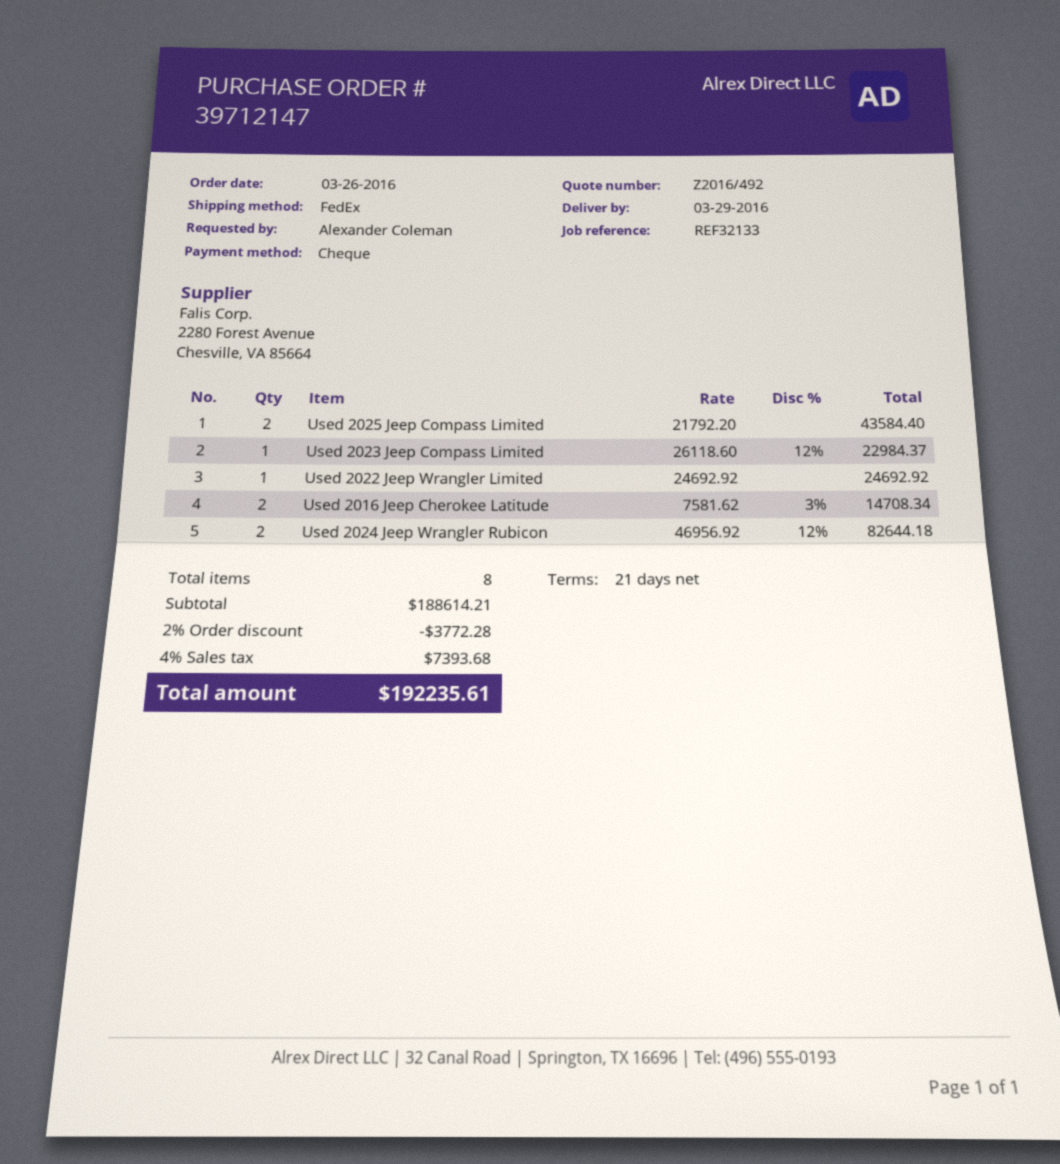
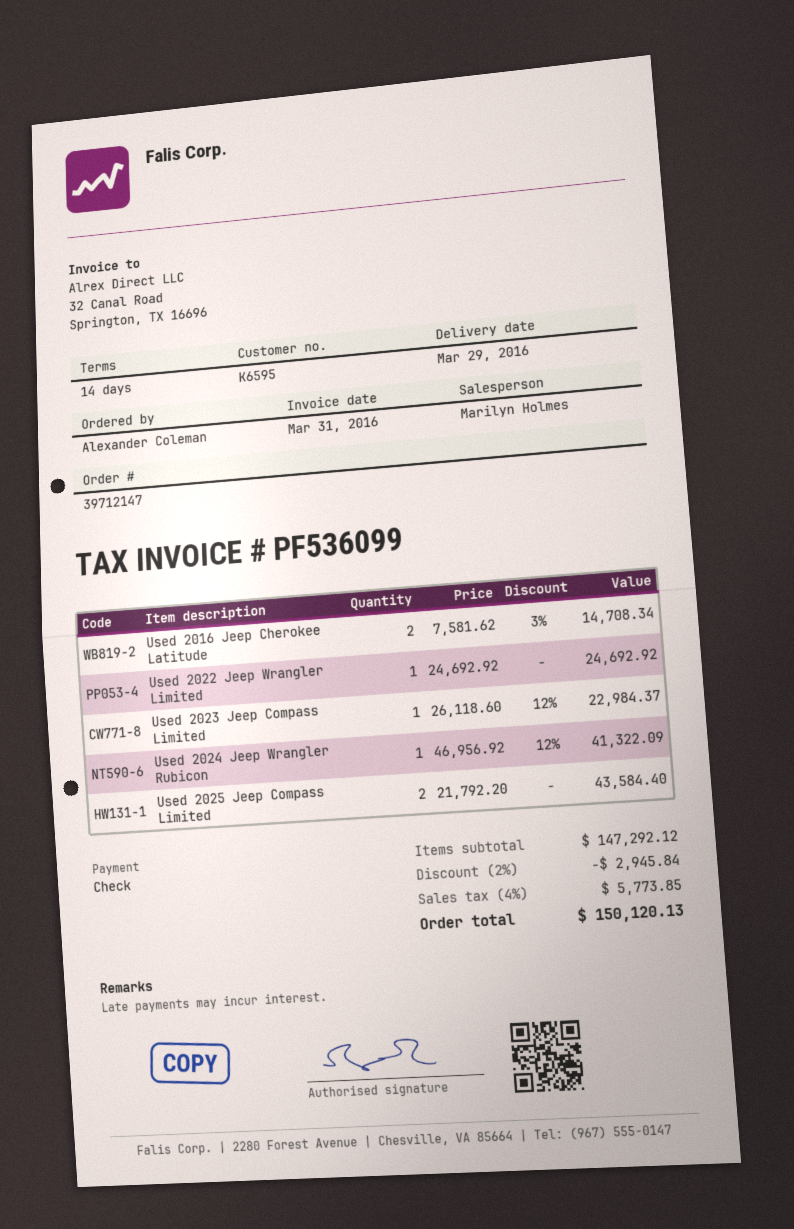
payment terms: 21 days -> 14 days
Used 2024 Jeep Wrangler Rubicon: 2 x 46956.92 - 12% = 82644.18 -> 1 x 46956.92 - 12% = 41322.09
subtotal: 188614.21 -> 147292.12
discount: 2% = 3772.28 -> 2% = 2945.84
tax: 4% = 7393.68 -> 4% = 5773.85
total: 192235.61 -> 150120.13

